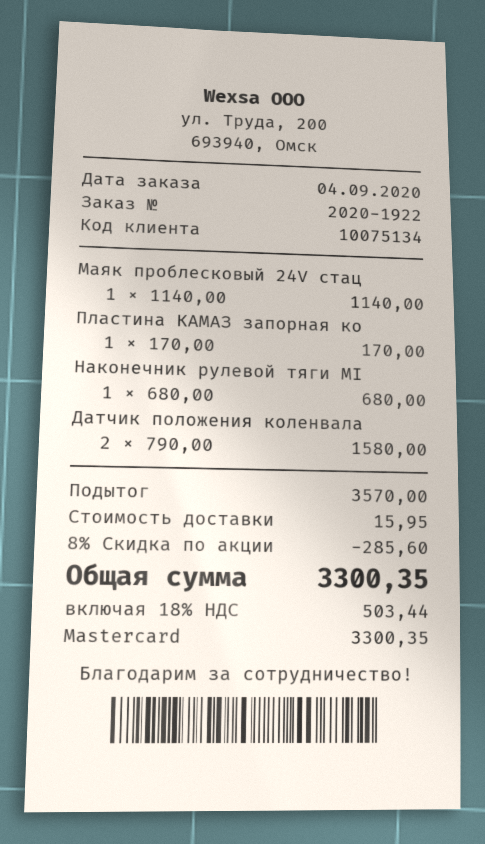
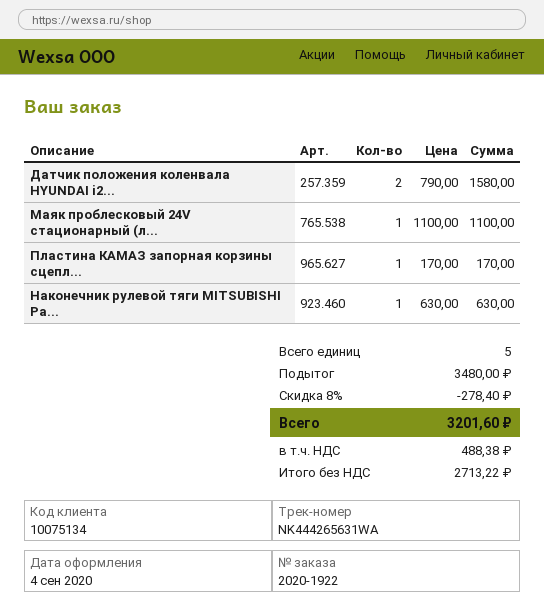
Маяк проблесковый 24V стац: 1 x 1140.00 = 1140.00 -> 1 x 1100.00 = 1100.00
Наконечник рулевой тяги MI: 1 x 680.00 = 680.00 -> 1 x 630.00 = 630.00
subtotal: 3570.00 -> 3480.00
discount: 8% = 285.60 -> 8% = 278.40
shipping: 15.95 -> none
tax: 503.44 -> 488.38
total: 3300.35 -> 3201.60

